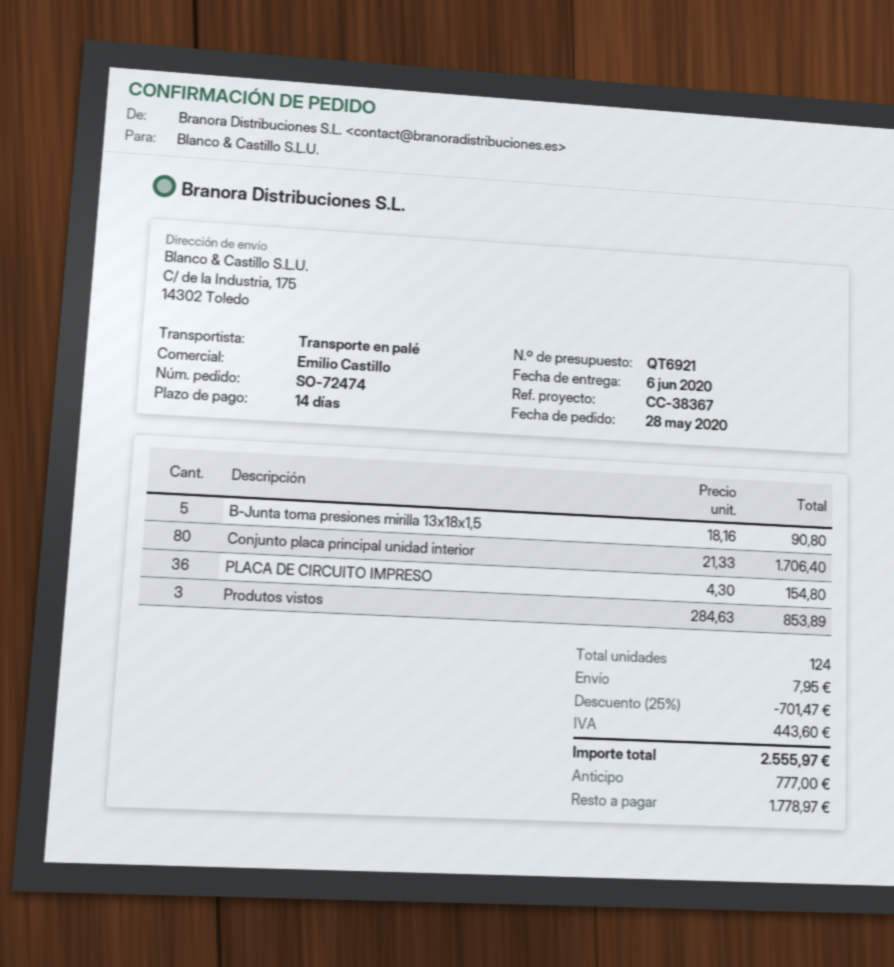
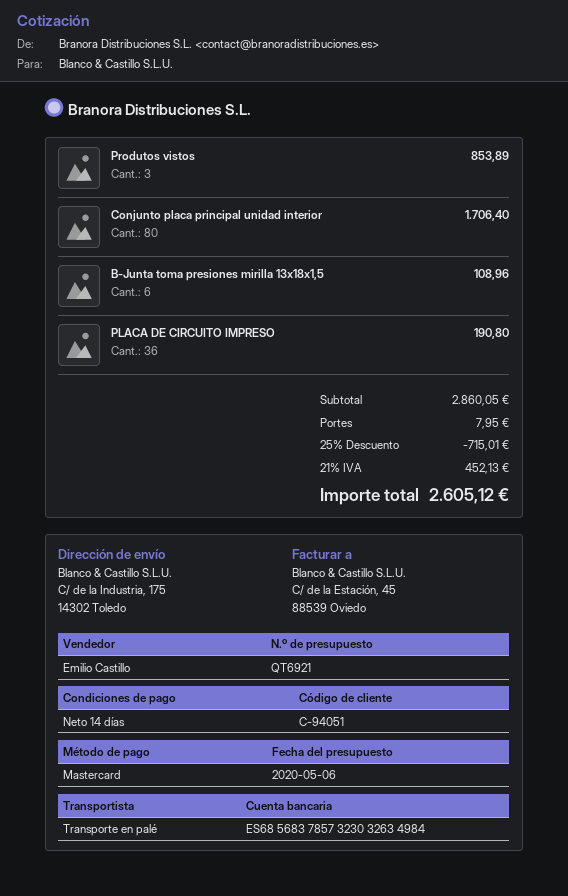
B-Junta toma presiones mirilla 13x18x1,5: 5 for 90.80 -> 6 for 108.96
PLACA DE CIRCUITO IMPRESO: 36 for 154.80 -> 36 for 190.80
discount: 25% = 701.47 -> 25% = 715.01
tax: 443.60 -> 452.13
total: 2555.97 -> 2605.12

